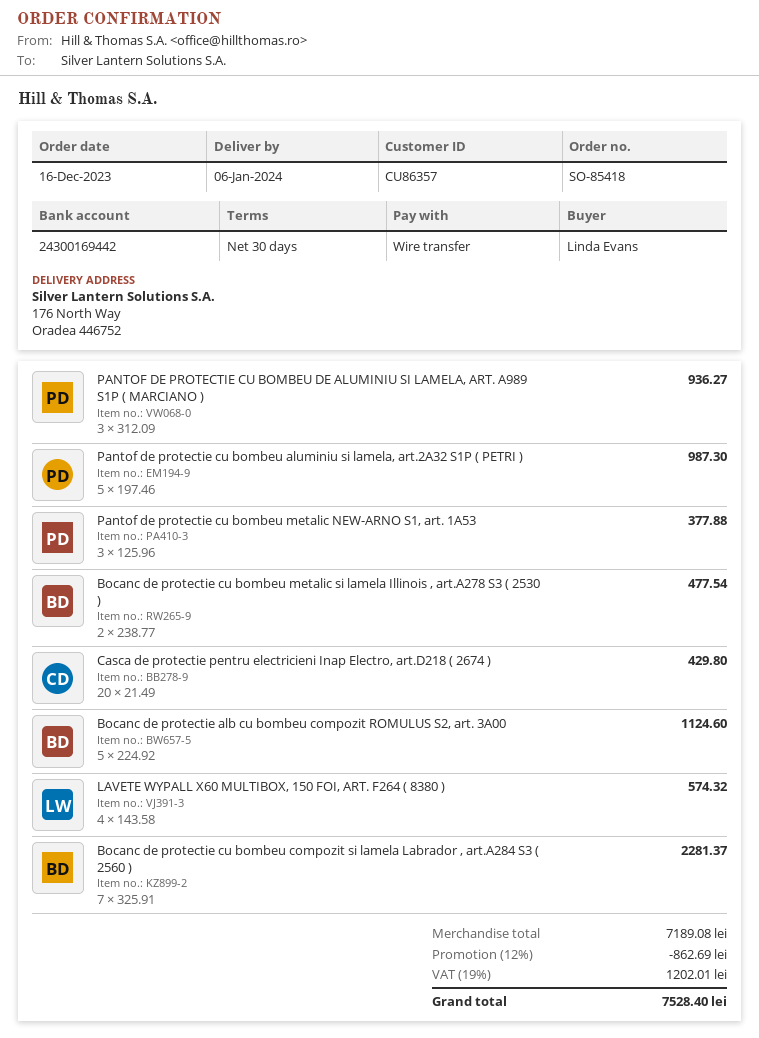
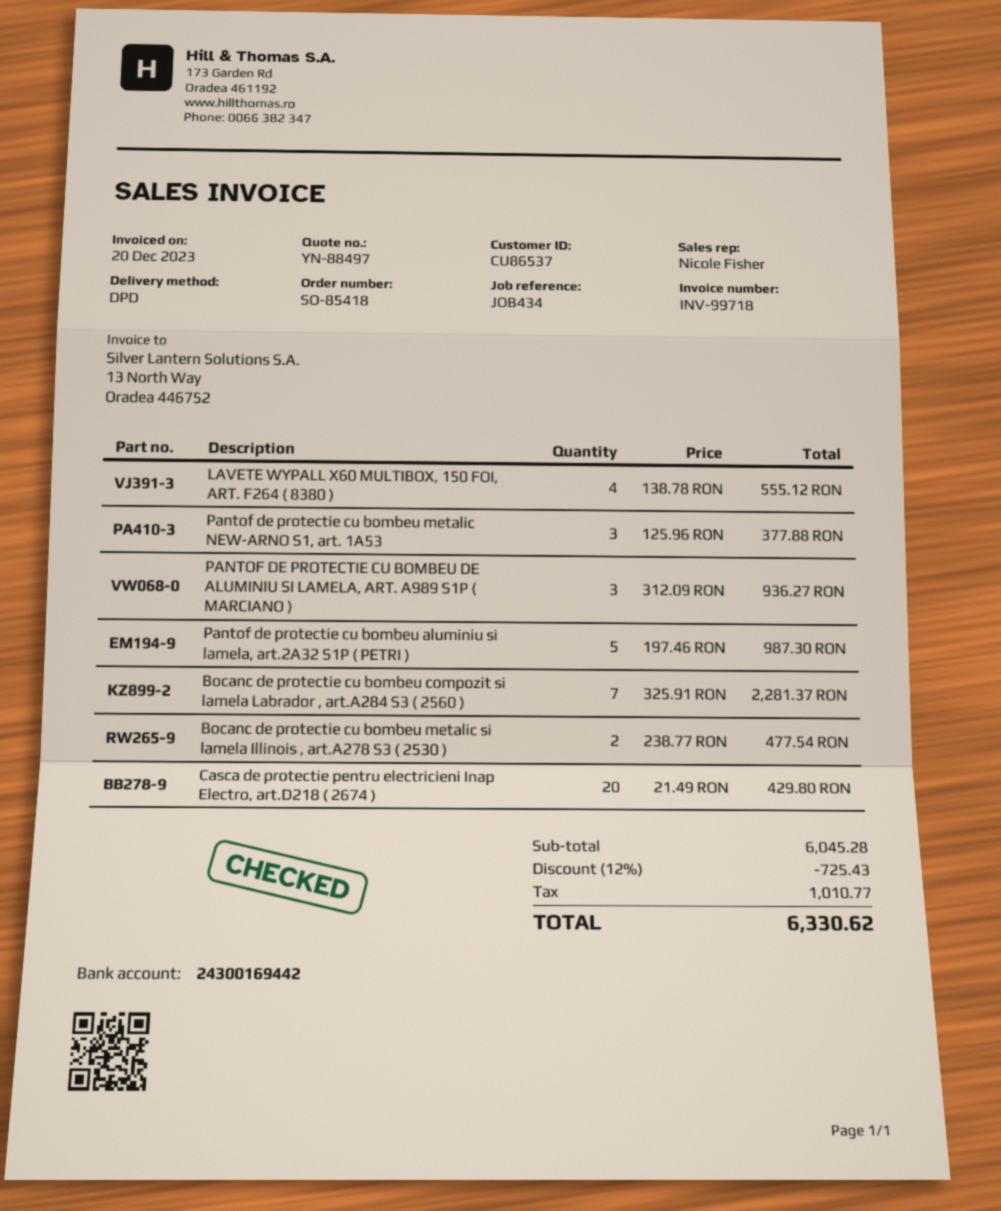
customer number: CU86357 -> CU86537
Bocanc de protectie alb cu bombeu compozit ROMULUS S2, art. 3A00: 5 x 224.92 = 1124.60 -> none
LAVETE WYPALL X60 MULTIBOX, 150 FOI, ART. F264 ( 8380 ): 4 x 143.58 = 574.32 -> 4 x 138.78 = 555.12
subtotal: 7189.08 -> 6045.28
discount: 12% = 862.69 -> 12% = 725.43
tax: 1202.01 -> 1010.77
total: 7528.40 -> 6330.62

